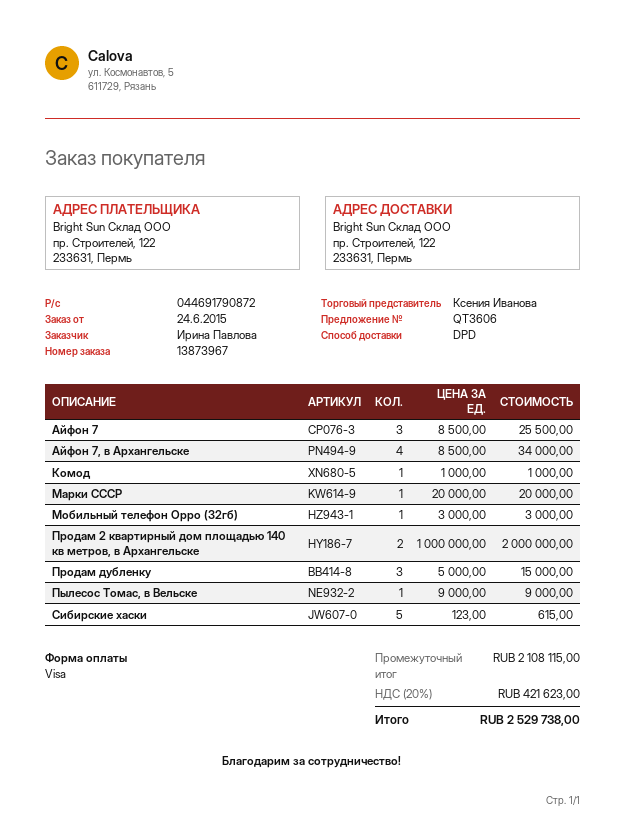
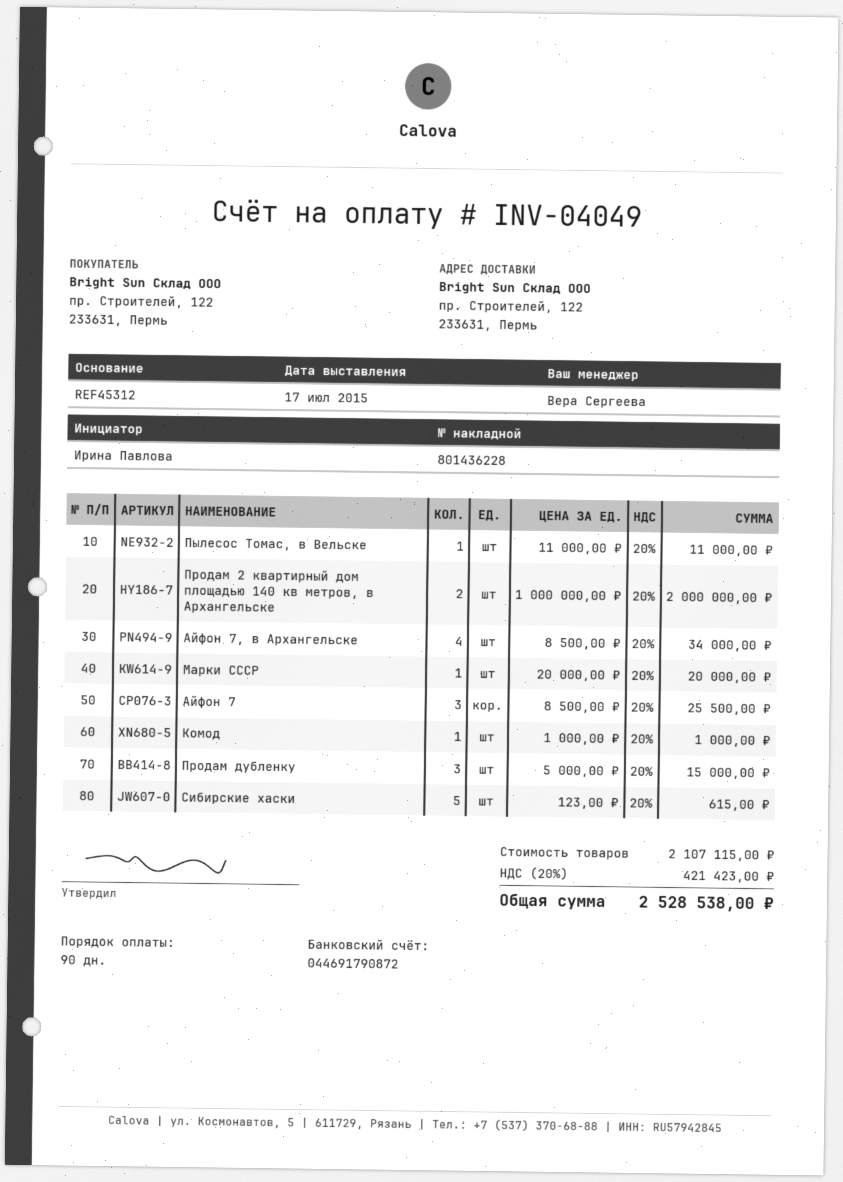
sales rep: Ксения Иванова -> Вера Сергеева
Мобильный телефон Орро (32гб): 1 x 3000.00 = 3000.00 -> none
Пылесос Томас, в Вельске: 1 x 9000.00 = 9000.00 -> 1 x 11000.00 = 11000.00
subtotal: 2108115.00 -> 2107115.00
tax: 20% = 421623.00 -> 20% = 421423.00
total: 2529738.00 -> 2528538.00

